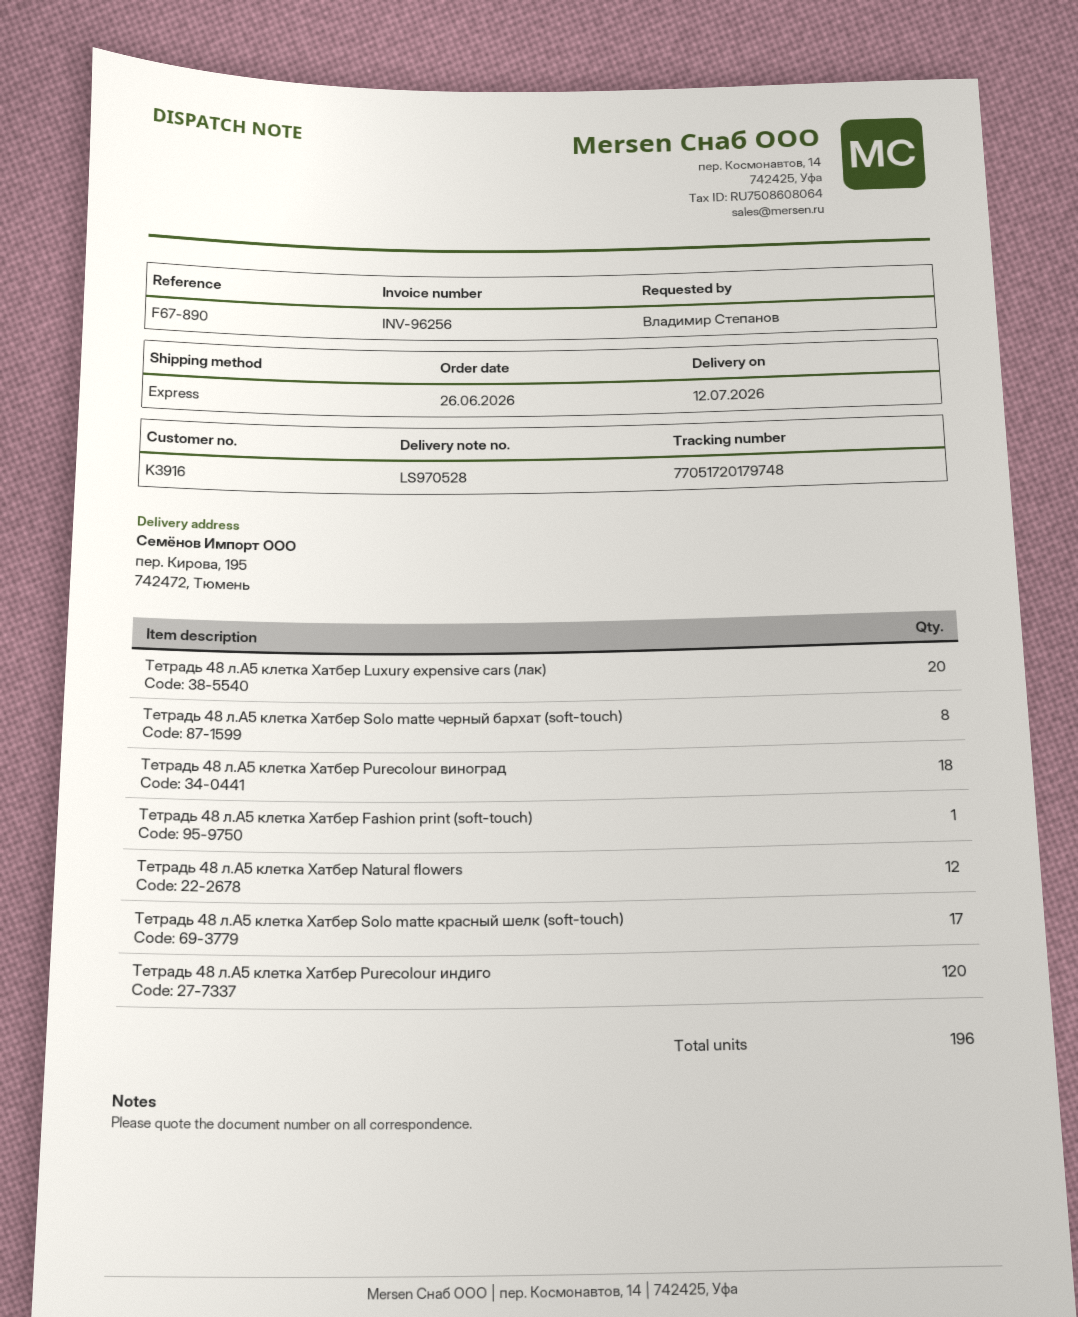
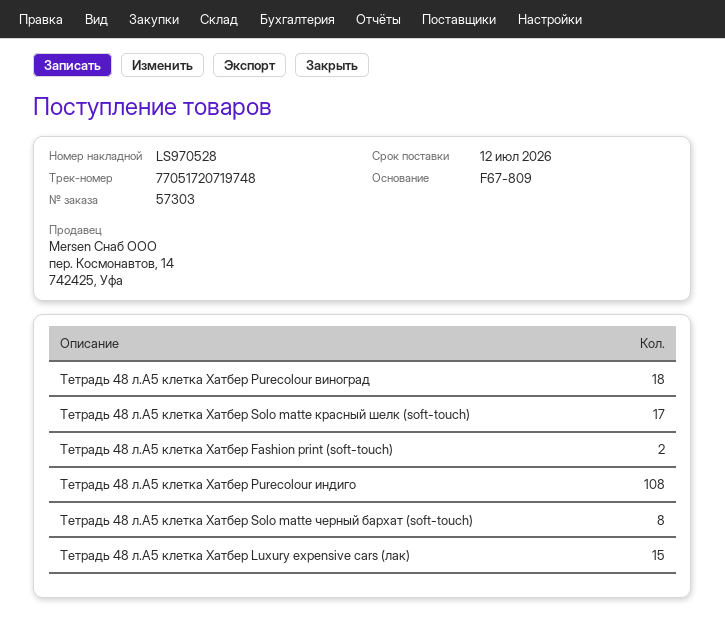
reference: F67-890 -> F67-809
tracking number: 77051720179748 -> 77051720719748
Тетрадь 48 л.A5 клетка Хатбер Luxury expensive cars (лак): 20 -> 15
Тетрадь 48 л.A5 клетка Хатбер Fashion print (soft-touch): 1 -> 2
Тетрадь 48 л.A5 клетка Хатбер Natural flowers: 12 -> none
Тетрадь 48 л.A5 клетка Хатбер Purecolour индиго: 120 -> 108

